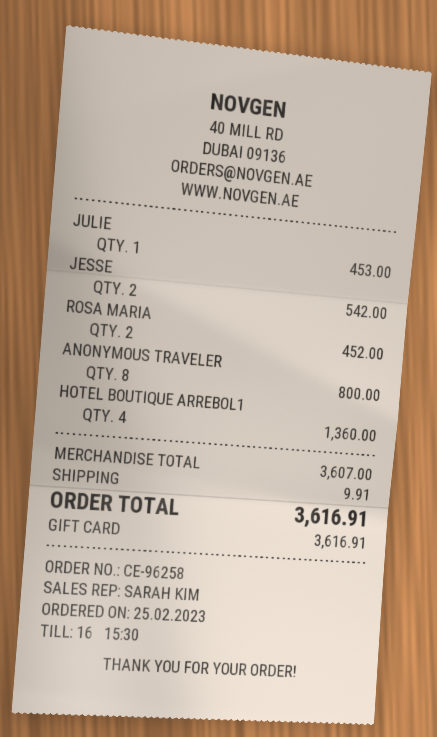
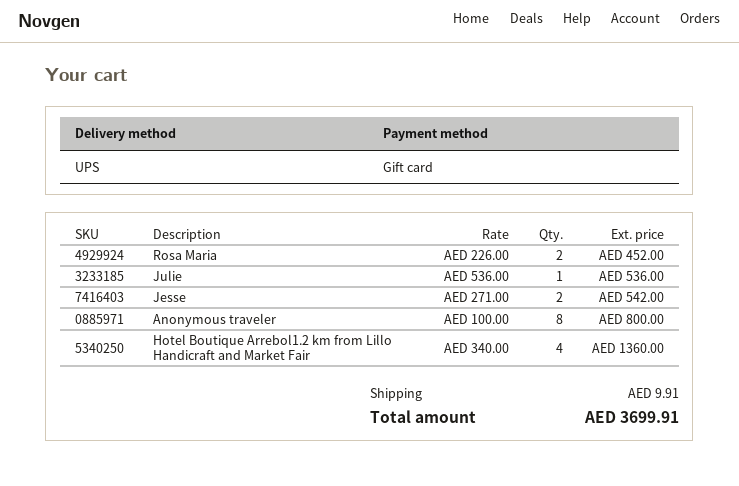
JULIE: 1 for 453.00 -> 1 for 536.00
total: 3616.91 -> 3699.91

